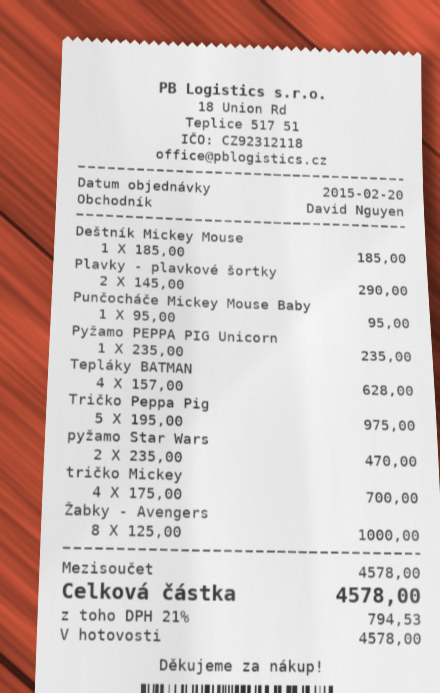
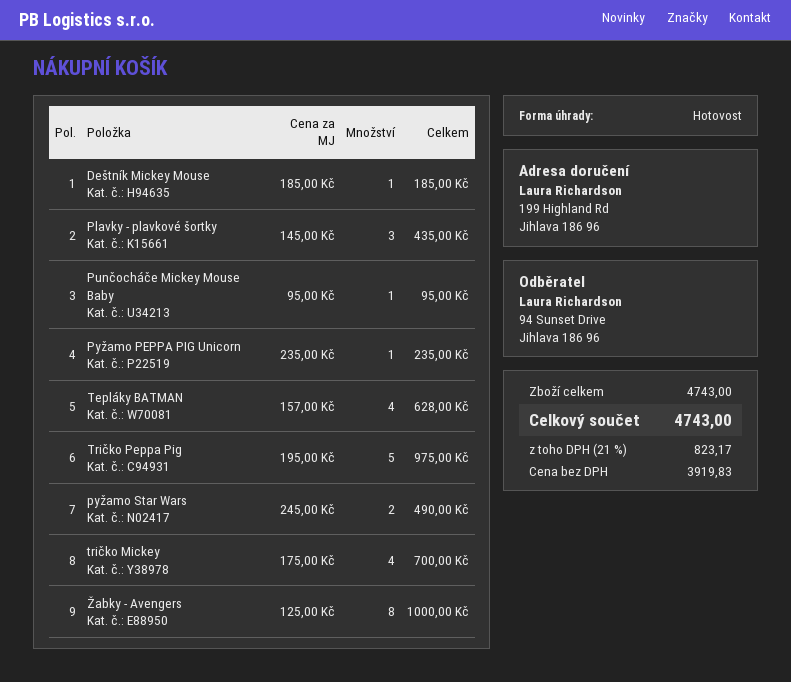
Plavky - plavkové šortky: 2 x 145.00 = 290.00 -> 3 x 145.00 = 435.00
pyžamo Star Wars: 2 x 235.00 = 470.00 -> 2 x 245.00 = 490.00
subtotal: 4578.00 -> 4743.00
tax: 21% = 794.53 -> 21% = 823.17
total: 4578.00 -> 4743.00

